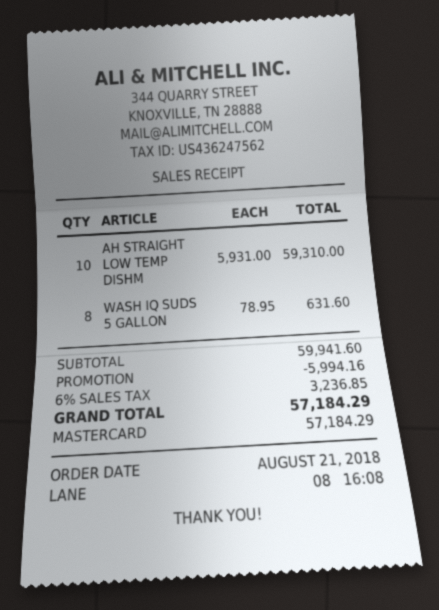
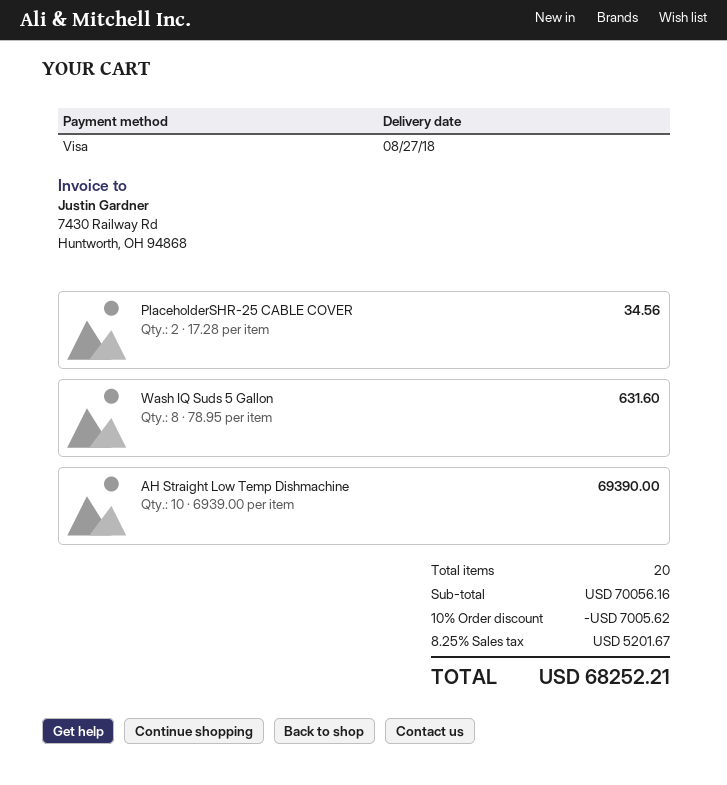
payment method: Mastercard -> Visa
AH STRAIGHT LOW TEMP DISHM: 10 x 5931.00 = 59310.00 -> 10 x 6939.00 = 69390.00
PlaceholderSHR-25 CABLE COVER: none -> 2 x 17.28 = 34.56
subtotal: 59941.60 -> 70056.16
discount: 5994.16 -> 7005.62
tax: 6% = 3236.85 -> 8.25% = 5201.67
total: 57184.29 -> 68252.21

